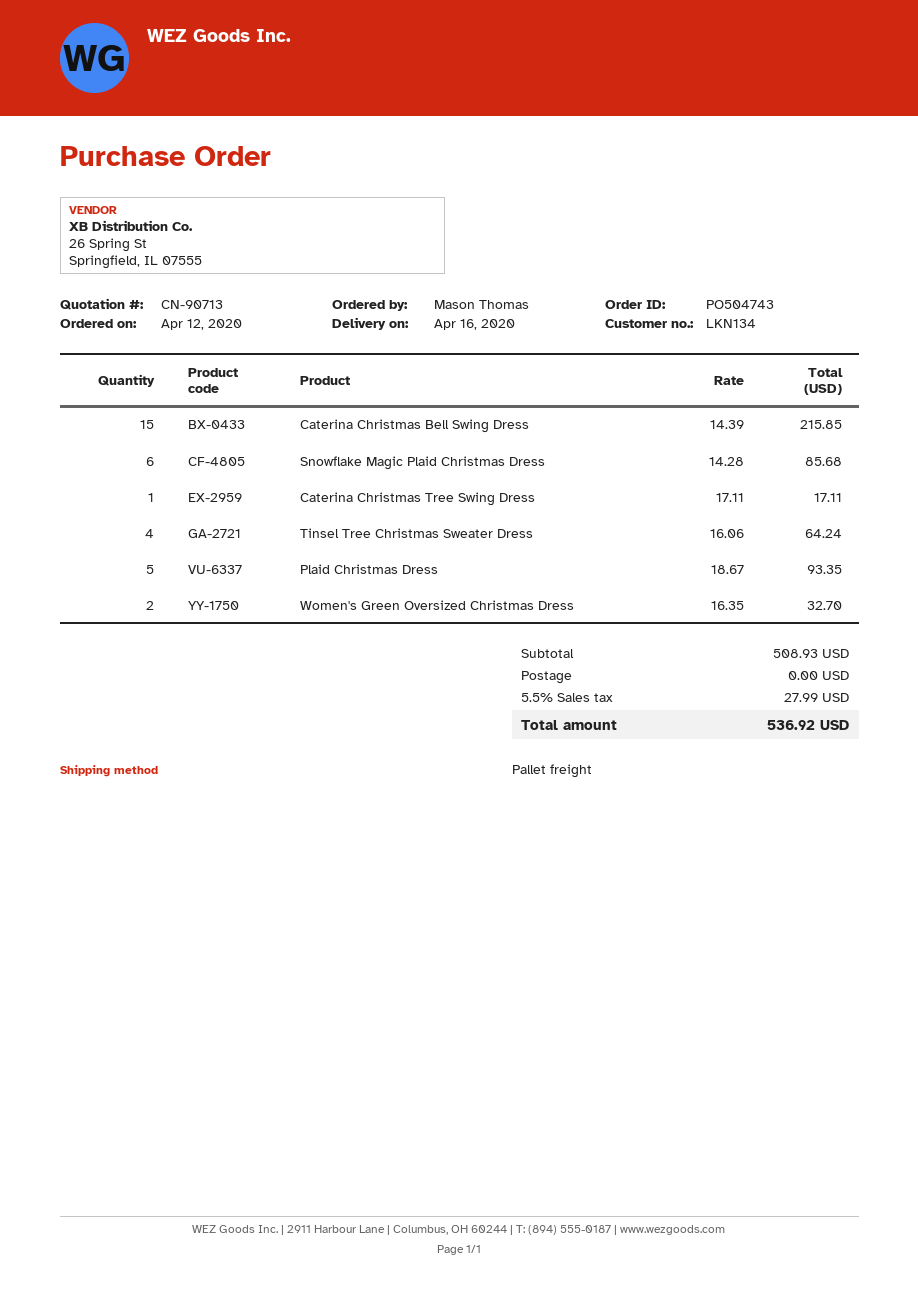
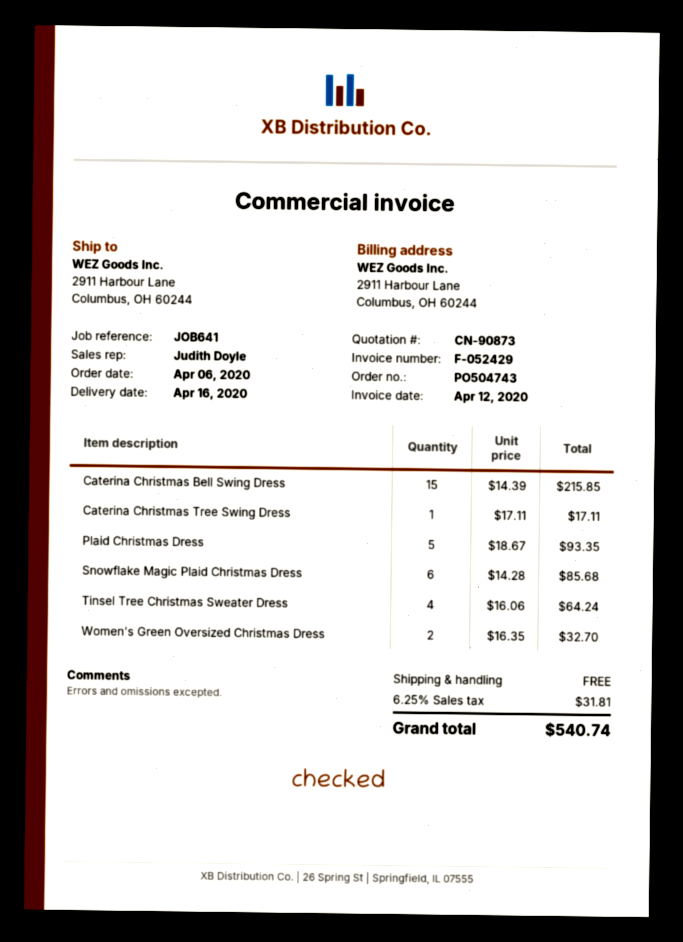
quote number: CN-90713 -> CN-90873
order date: 2020-04-12 -> 2020-04-06
tax: 5.5% = 27.99 -> 6.25% = 31.81
total: 536.92 -> 540.74

